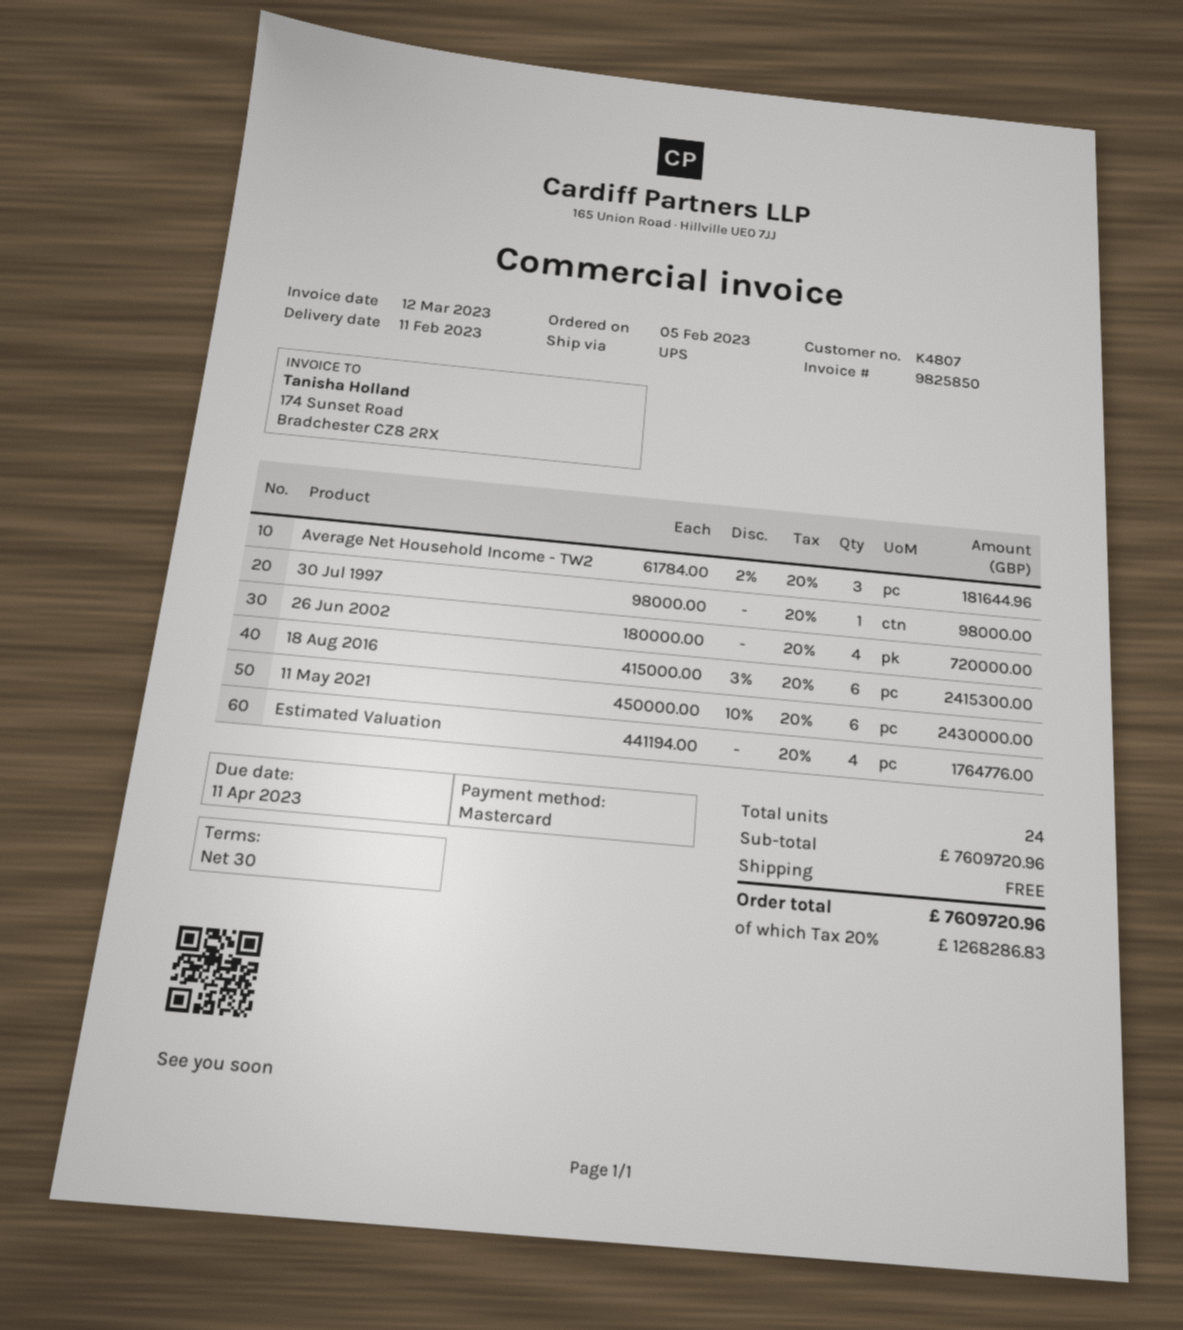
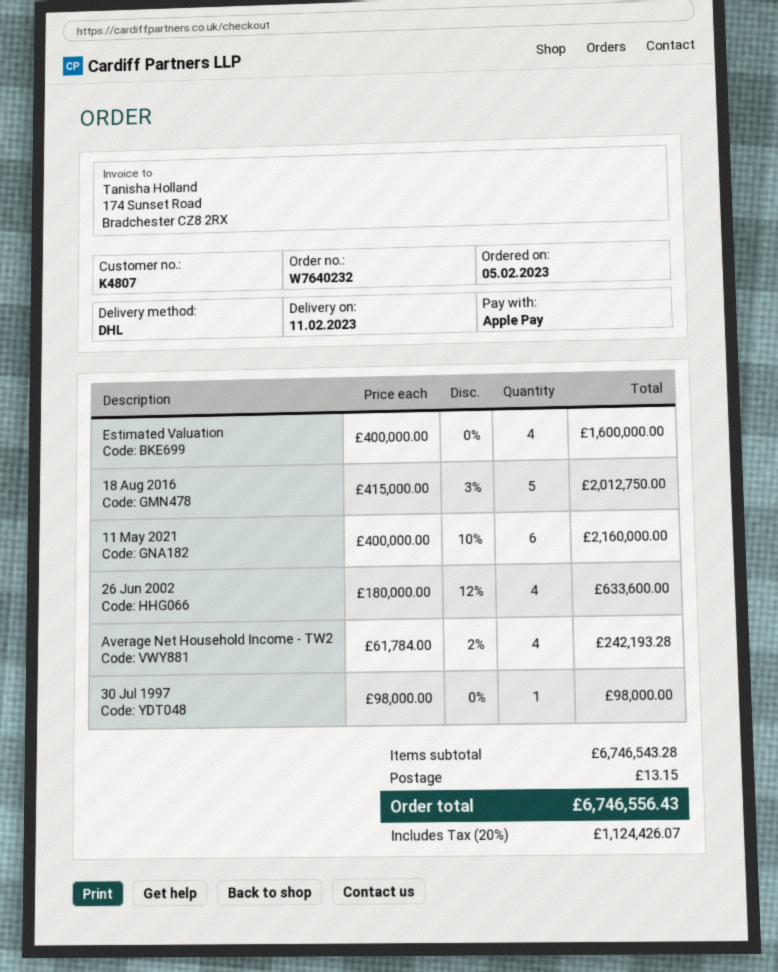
payment method: Mastercard -> Apple Pay
shipping method: UPS -> DHL
Average Net Household Income - TW2: 3 x 61784.00 - 2% = 181644.96 -> 4 x 61784.00 - 2% = 242193.28
26 Jun 2002: 4 x 180000.00 = 720000.00 -> 4 x 180000.00 - 12% = 633600.00
18 Aug 2016: 6 x 415000.00 - 3% = 2415300.00 -> 5 x 415000.00 - 3% = 2012750.00
11 May 2021: 6 x 450000.00 - 10% = 2430000.00 -> 6 x 400000.00 - 10% = 2160000.00
Estimated Valuation: 4 x 441194.00 = 1764776.00 -> 4 x 400000.00 = 1600000.00
subtotal: 7609720.96 -> 6746543.28
shipping: 0.00 -> 13.15
tax: 20% = 1268286.83 -> 20% = 1124426.07
total: 7609720.96 -> 6746556.43

